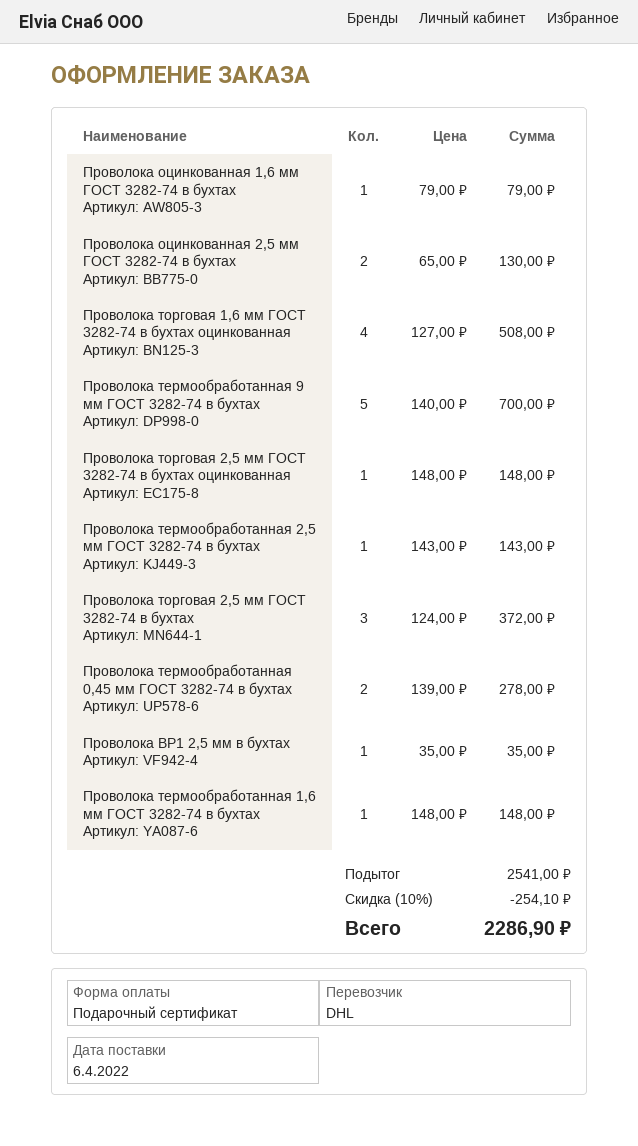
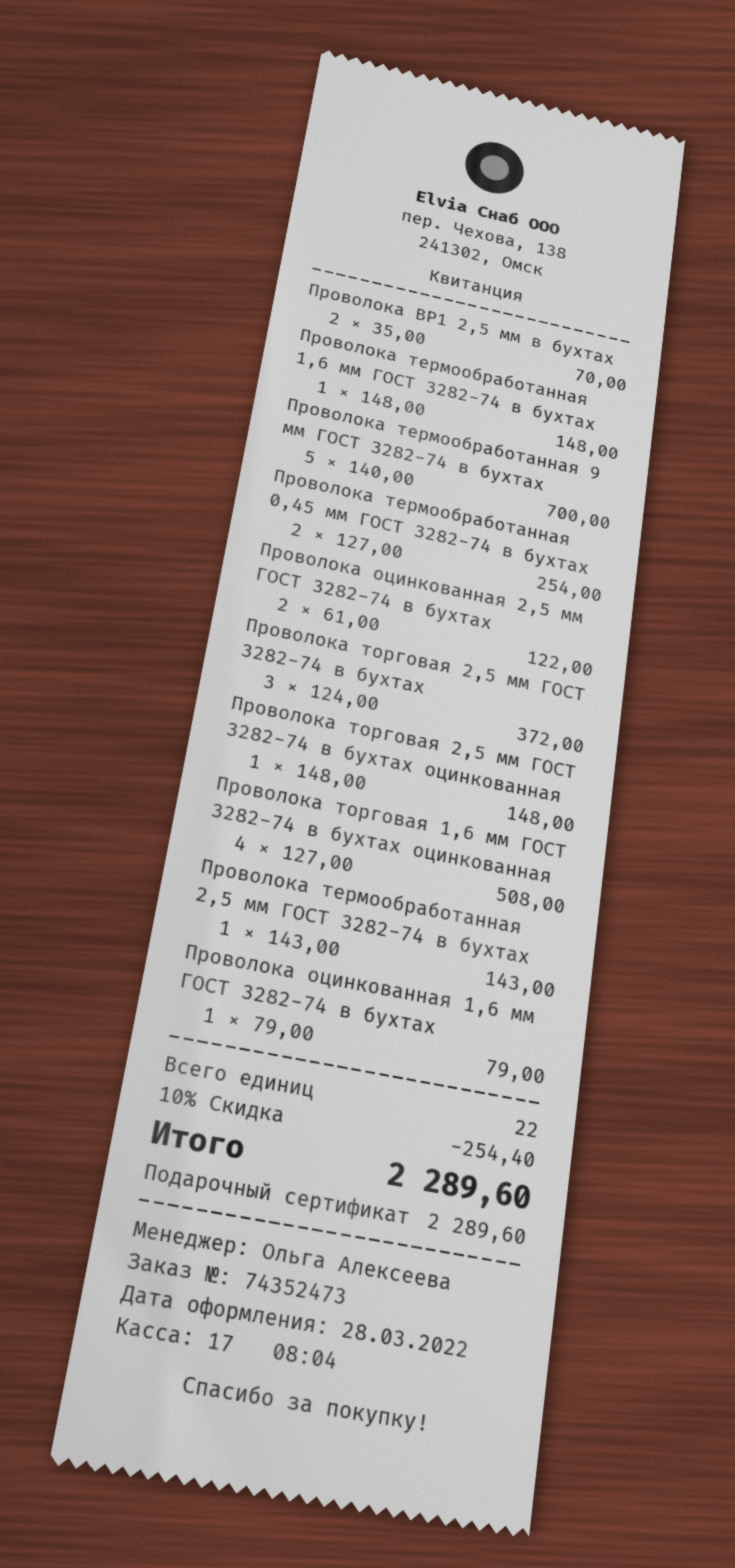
Проволока оцинкованная 2,5 мм ГОСТ 3282-74 в бухтах: 2 x 65.00 = 130.00 -> 2 x 61.00 = 122.00
Проволока термообработанная 0,45 мм ГОСТ 3282-74 в бухтах: 2 x 139.00 = 278.00 -> 2 x 127.00 = 254.00
Проволока ВР1 2,5 мм в бухтах: 1 x 35.00 = 35.00 -> 2 x 35.00 = 70.00
discount: 10% = 254.10 -> 10% = 254.40
total: 2286.90 -> 2289.60

